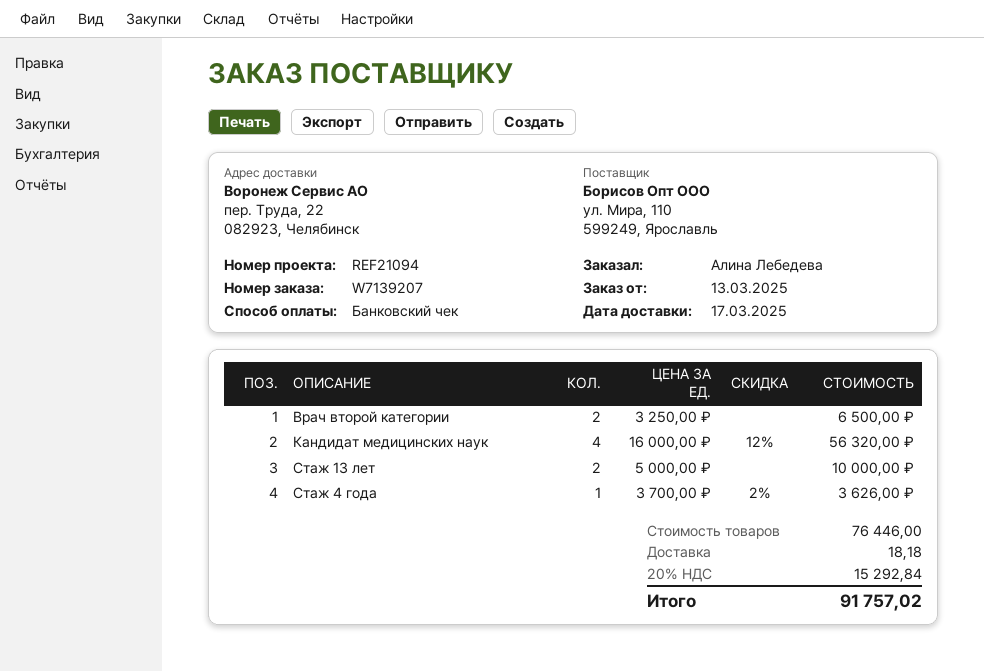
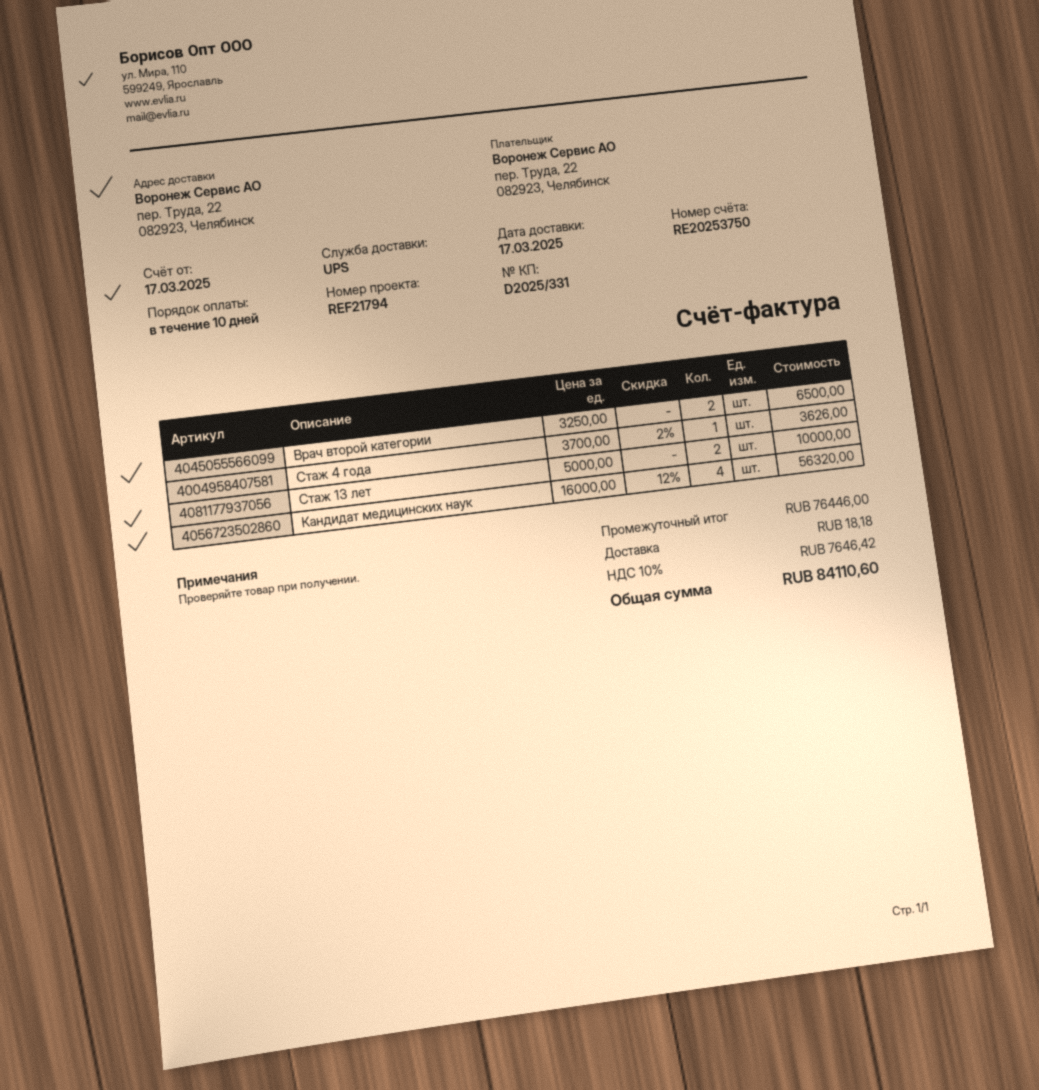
reference: REF21094 -> REF21794
tax: 20% = 15292.84 -> 10% = 7646.42
total: 91757.02 -> 84110.60

